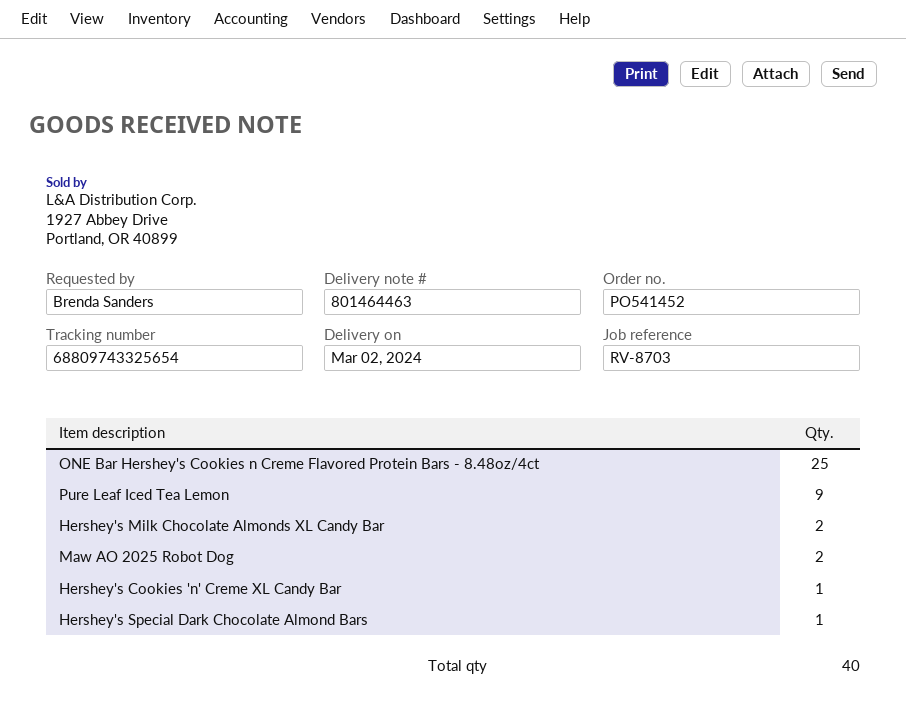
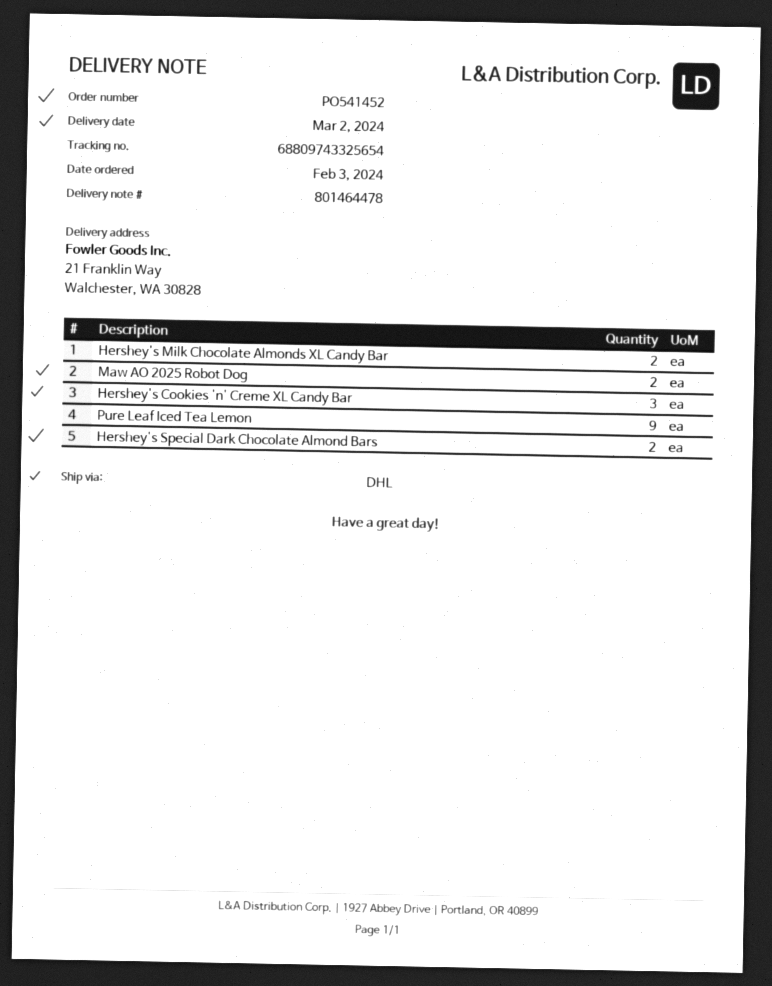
delivery note number: 801464463 -> 801464478
ONE Bar Hershey's Cookies n Creme Flavored Protein Bars - 8.48oz/4ct: 25 -> none
Hershey's Cookies 'n' Creme XL Candy Bar: 1 -> 3
Hershey's Special Dark Chocolate Almond Bars: 1 -> 2

